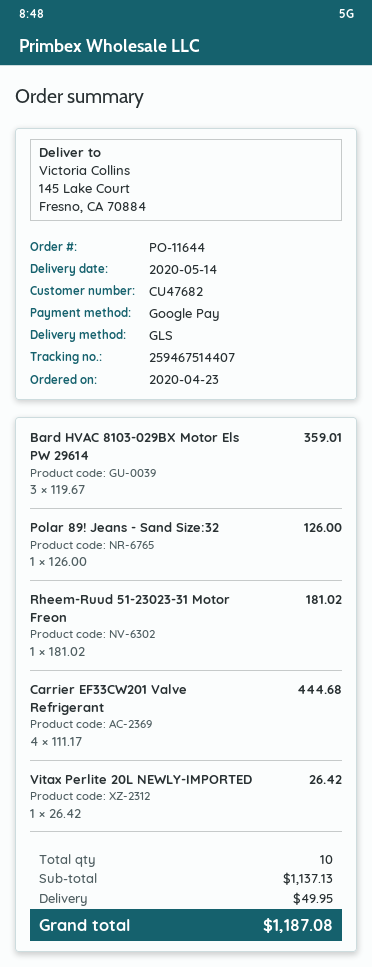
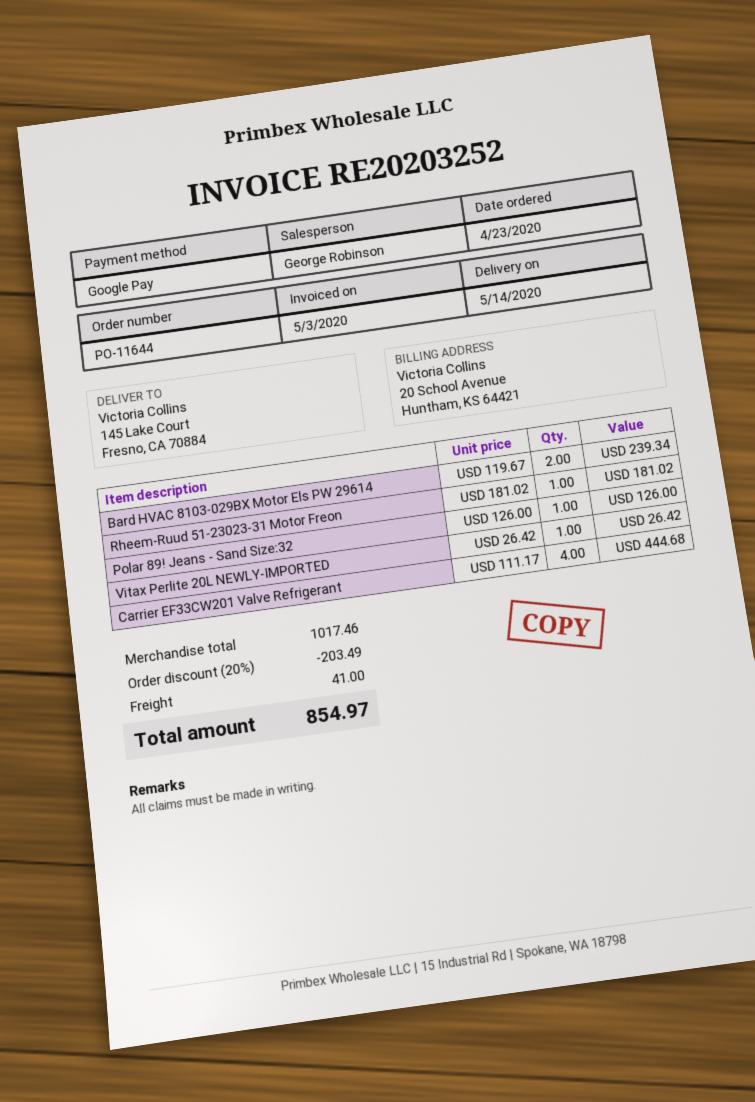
Bard HVAC 8103-029BX Motor Els PW 29614: 3 x 119.67 = 359.01 -> 2 x 119.67 = 239.34
subtotal: 1137.13 -> 1017.46
discount: none -> 20% = 203.49
shipping: 49.95 -> 41.00
total: 1187.08 -> 854.97

